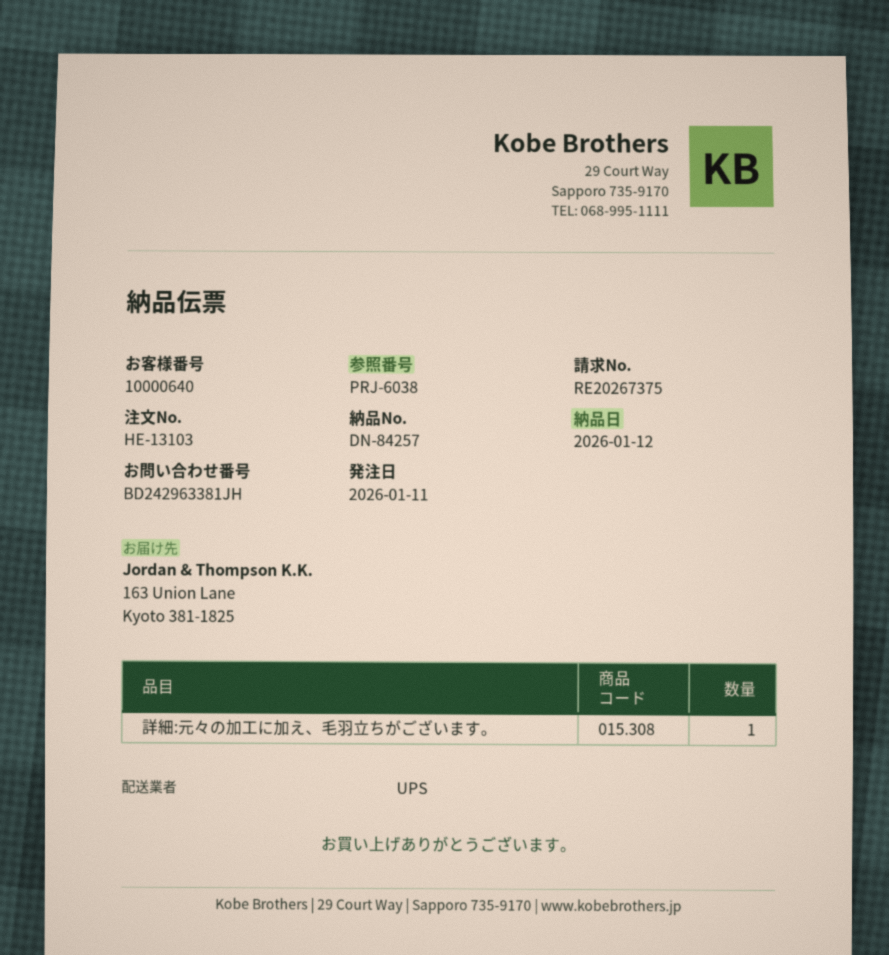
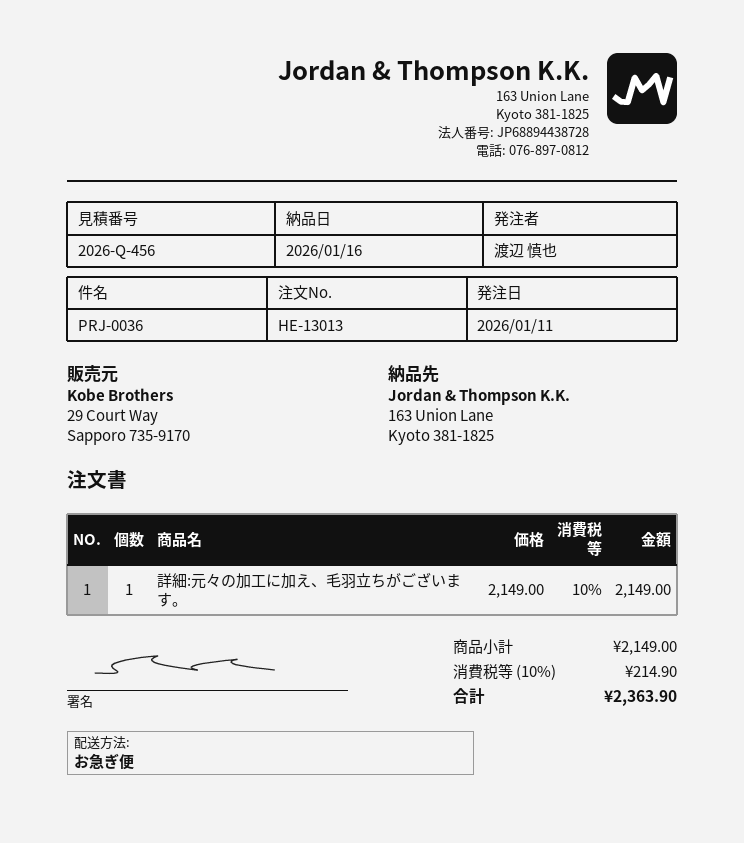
order number: HE-13103 -> HE-13013
delivery date: 2026-01-12 -> 2026-01-16
reference: PRJ-6038 -> PRJ-0036
shipping method: UPS -> express

